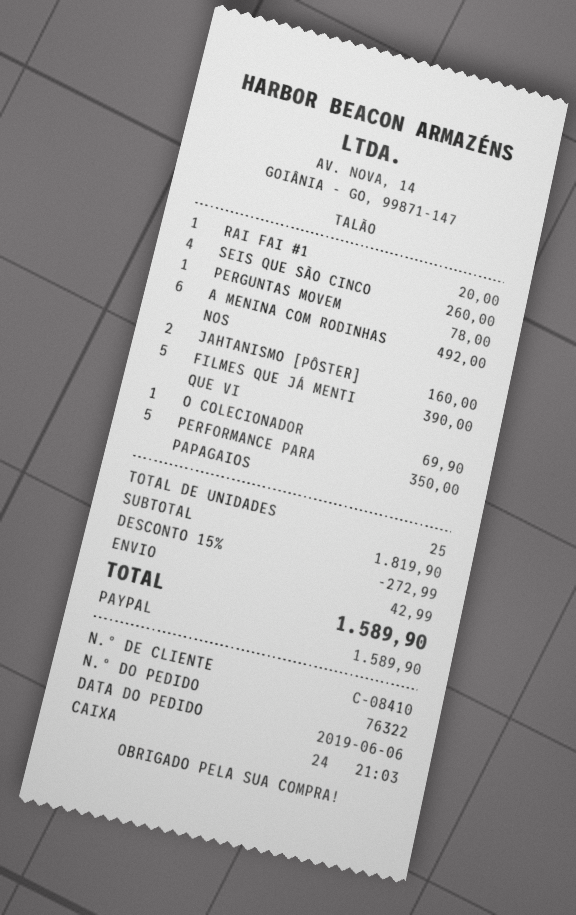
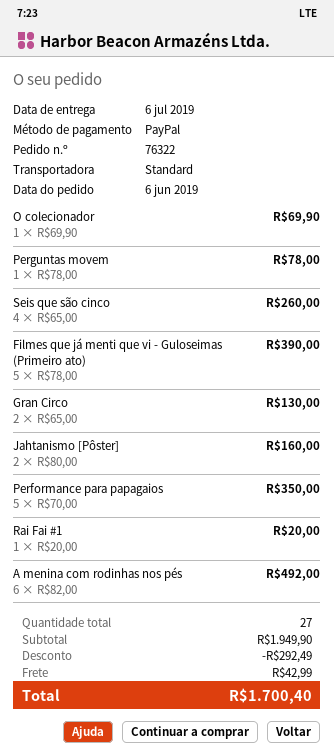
Gran Circo: none -> 2 for 130.00
total quantity: 25 -> 27
subtotal: 1819.90 -> 1949.90
discount: 272.99 -> 292.49
total: 1589.90 -> 1700.40

